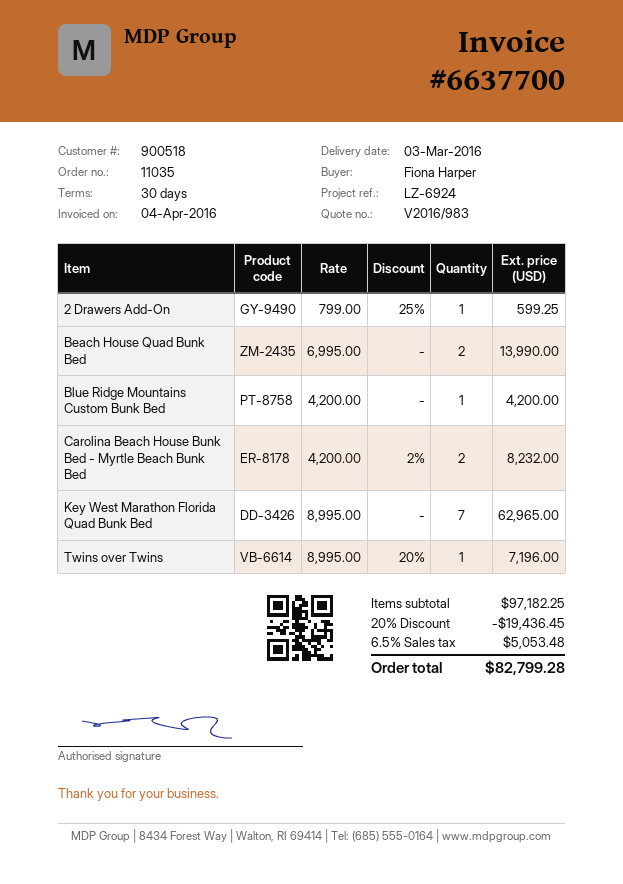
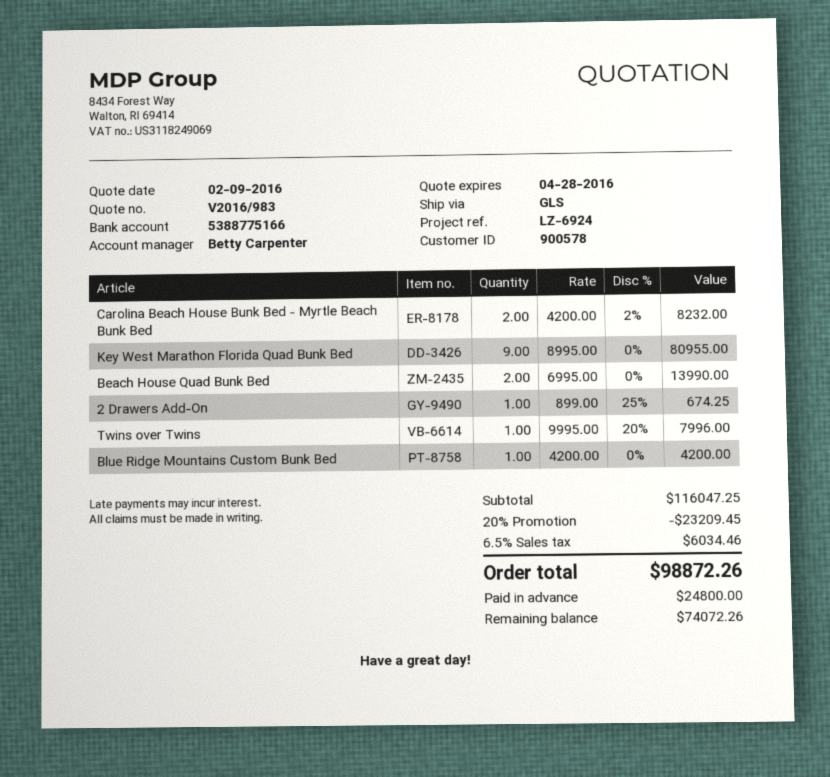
customer number: 900518 -> 900578
2 Drawers Add-On: 1 x 799.00 - 25% = 599.25 -> 1 x 899.00 - 25% = 674.25
Key West Marathon Florida Quad Bunk Bed: 7 x 8995.00 = 62965.00 -> 9 x 8995.00 = 80955.00
Twins over Twins: 1 x 8995.00 - 20% = 7196.00 -> 1 x 9995.00 - 20% = 7996.00
subtotal: 97182.25 -> 116047.25
discount: 20% = 19436.45 -> 20% = 23209.45
tax: 6.5% = 5053.48 -> 6.5% = 6034.46
total: 82799.28 -> 98872.26

